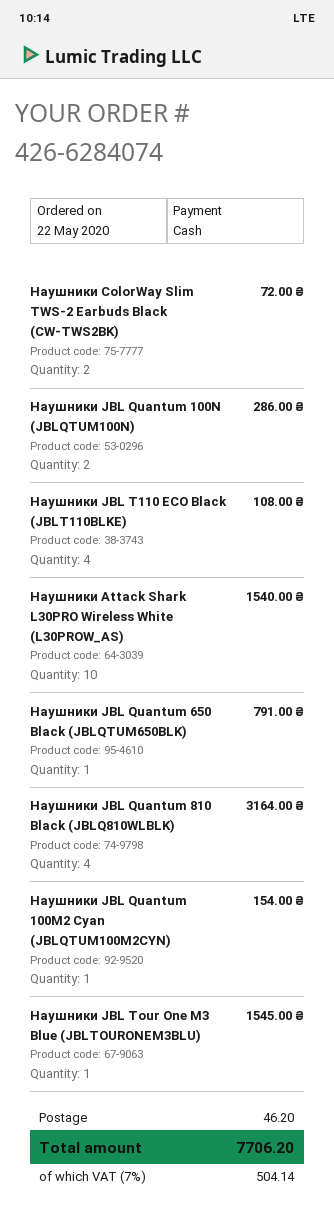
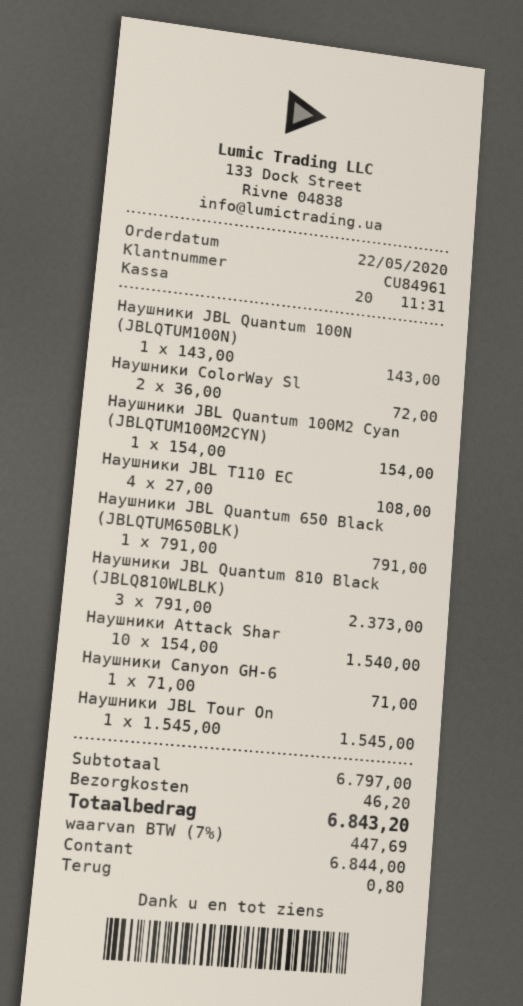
Наушники JBL Quantum 100N (JBLQTUM100N): 2 for 286.00 -> 1 for 143.00
Наушники JBL Quantum 810 Black (JBLQ810WLBLK): 4 for 3164.00 -> 3 for 2373.00
Наушники Canyon GH-6: none -> 1 for 71.00
tax: 7% = 504.14 -> 7% = 447.69
total: 7706.20 -> 6843.20

